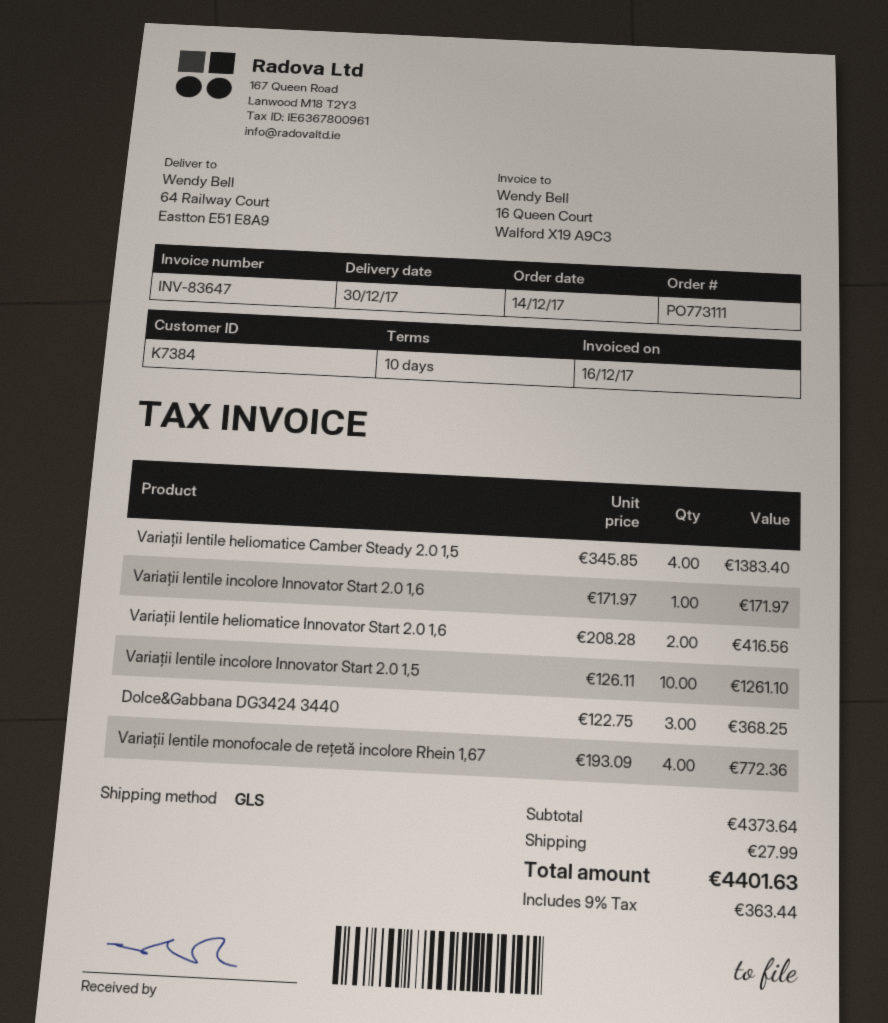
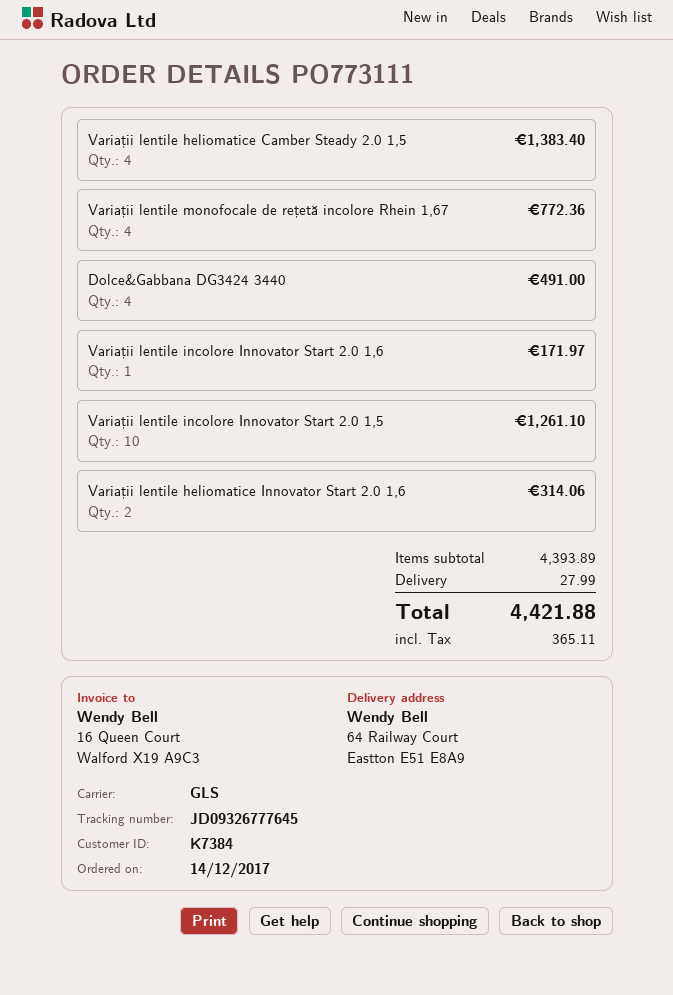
Variații lentile heliomatice Innovator Start 2.0 1,6: 2 for 416.56 -> 2 for 314.06
Dolce&Gabbana DG3424 3440: 3 for 368.25 -> 4 for 491.00
subtotal: 4373.64 -> 4393.89
tax: 363.44 -> 365.11
total: 4401.63 -> 4421.88

